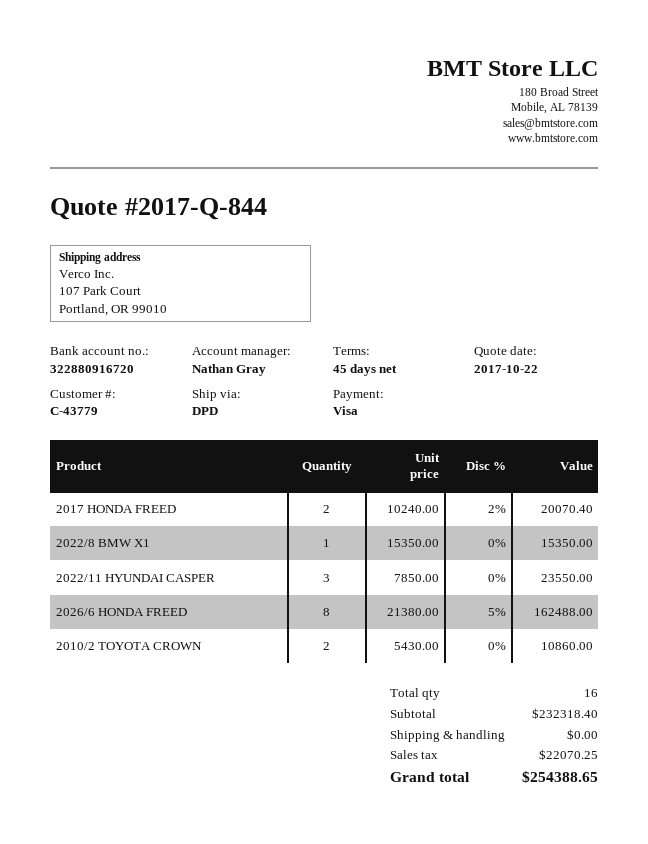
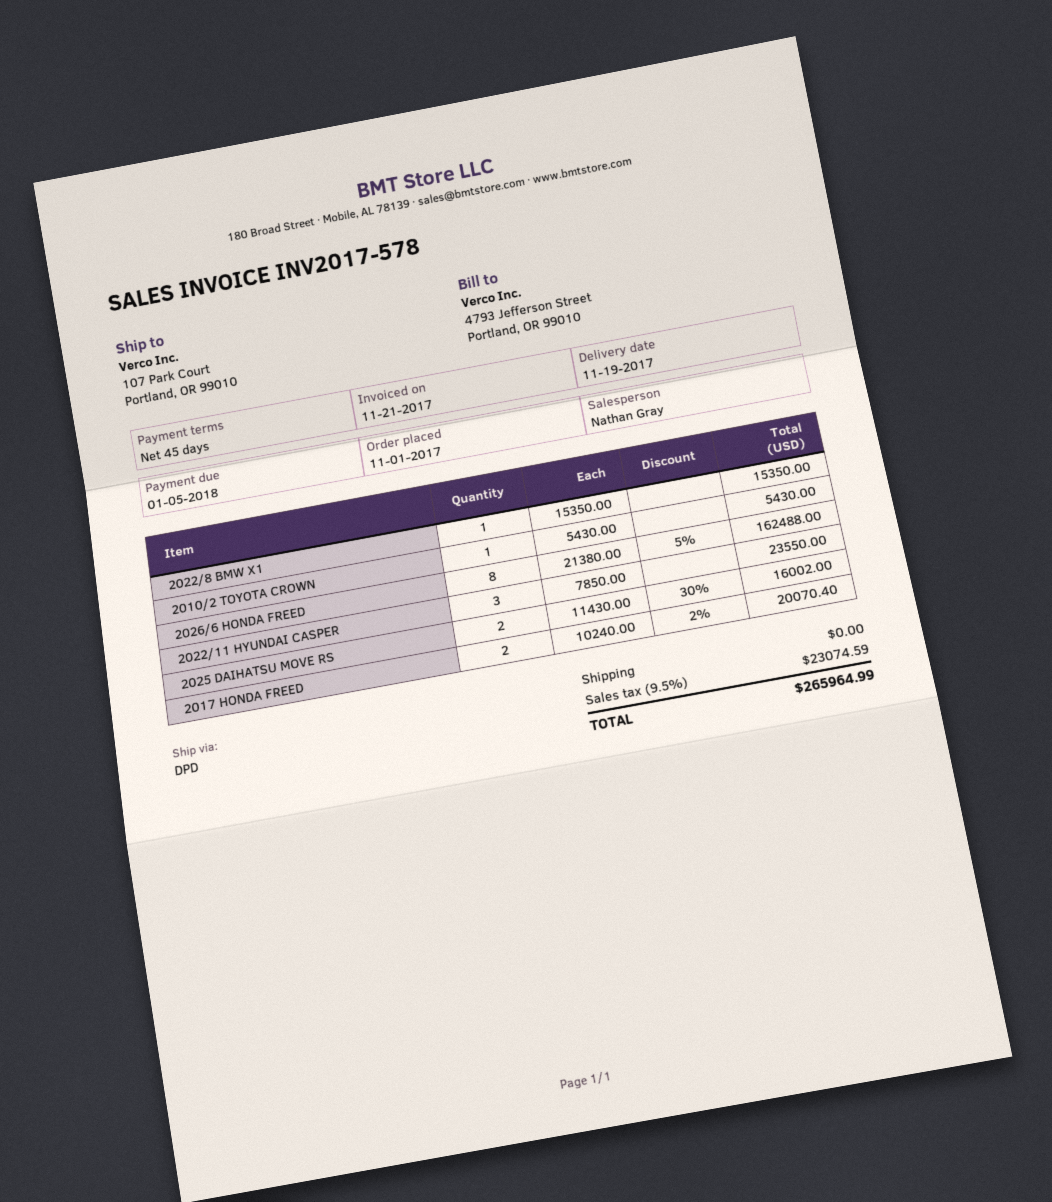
2010/2 TOYOTA CROWN: 2 x 5430.00 = 10860.00 -> 1 x 5430.00 = 5430.00
2025 DAIHATSU MOVE RS: none -> 2 x 11430.00 - 30% = 16002.00
tax: 22070.25 -> 23074.59
total: 254388.65 -> 265964.99

